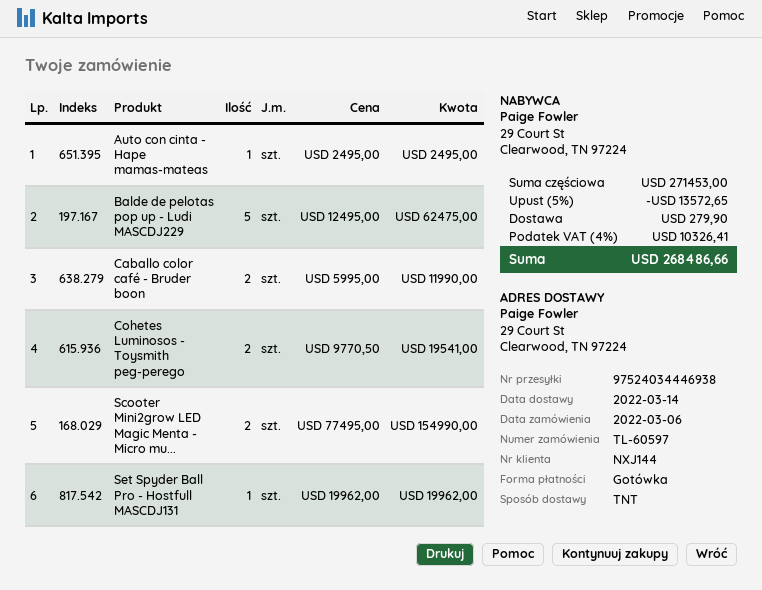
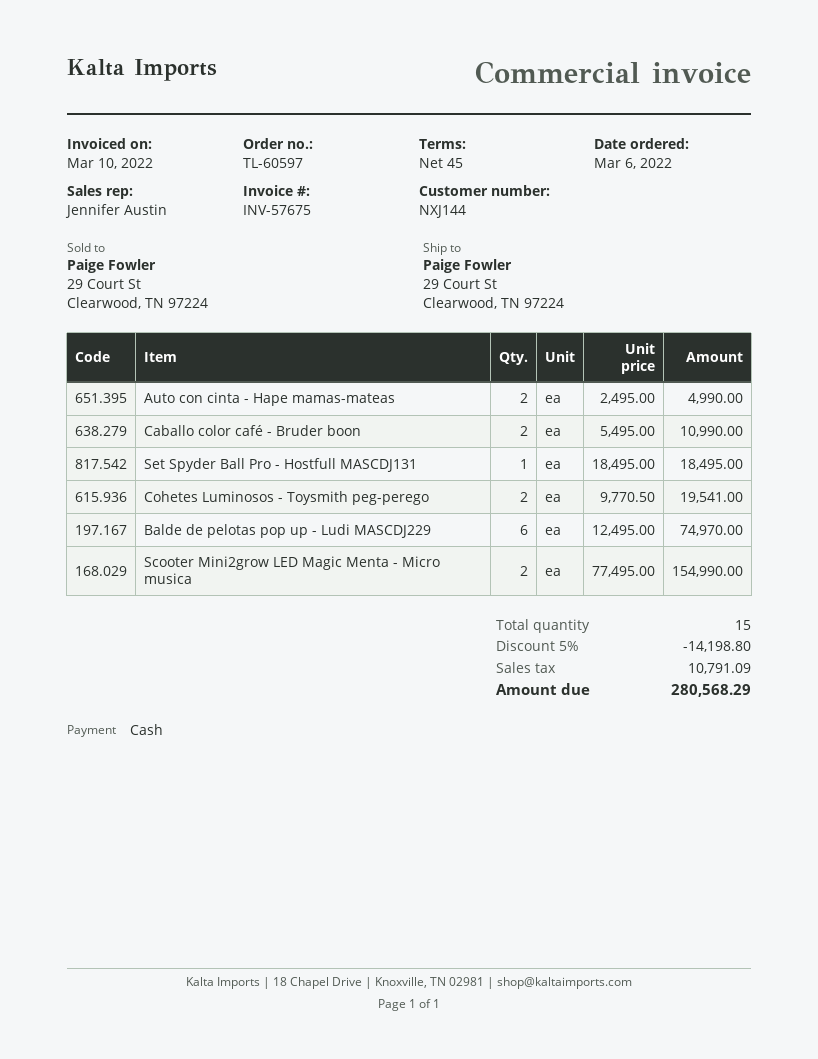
Auto con cinta - Hape mamas-mateas: 1 x 2495.00 = 2495.00 -> 2 x 2495.00 = 4990.00
Balde de pelotas pop up - Ludi MASCDJ229: 5 x 12495.00 = 62475.00 -> 6 x 12495.00 = 74970.00
Caballo color café - Bruder boon: 2 x 5995.00 = 11990.00 -> 2 x 5495.00 = 10990.00
Set Spyder Ball Pro - Hostfull MASCDJ131: 1 x 19962.00 = 19962.00 -> 1 x 18495.00 = 18495.00
discount: 5% = 13572.65 -> 5% = 14198.80
shipping: 279.90 -> none
tax: 10326.41 -> 10791.09
total: 268486.66 -> 280568.29

